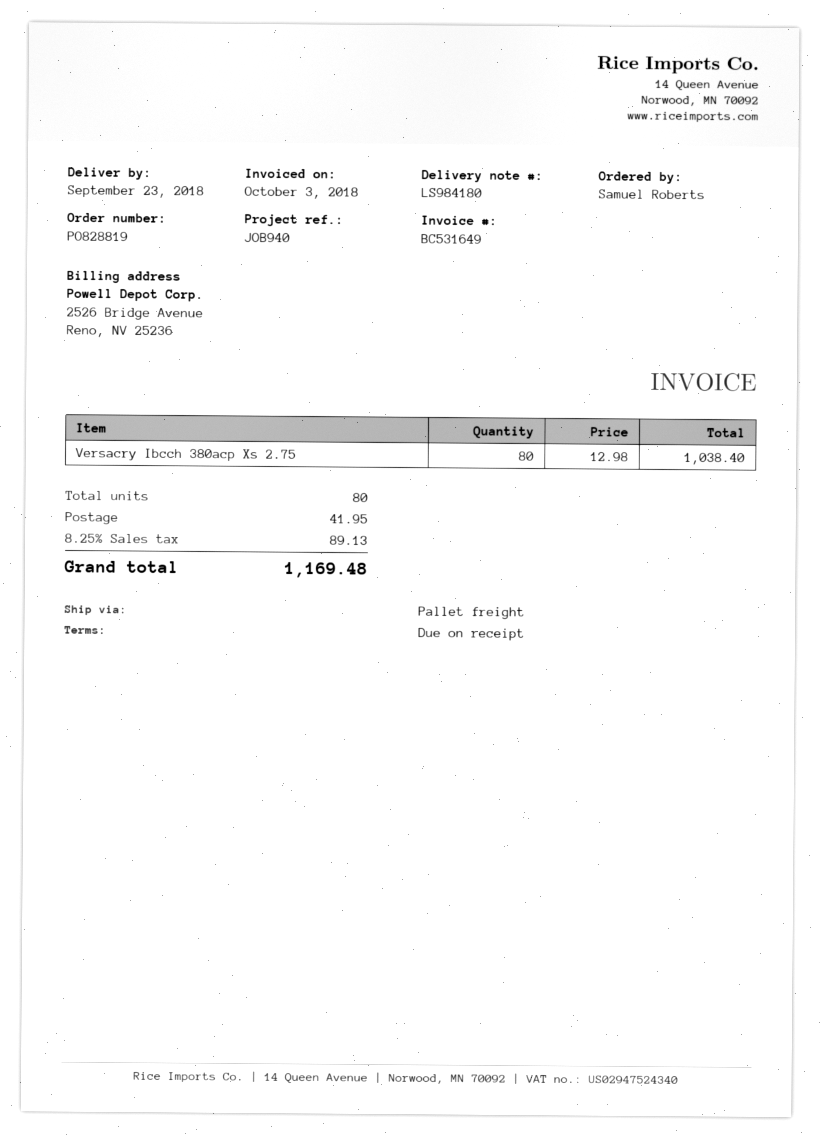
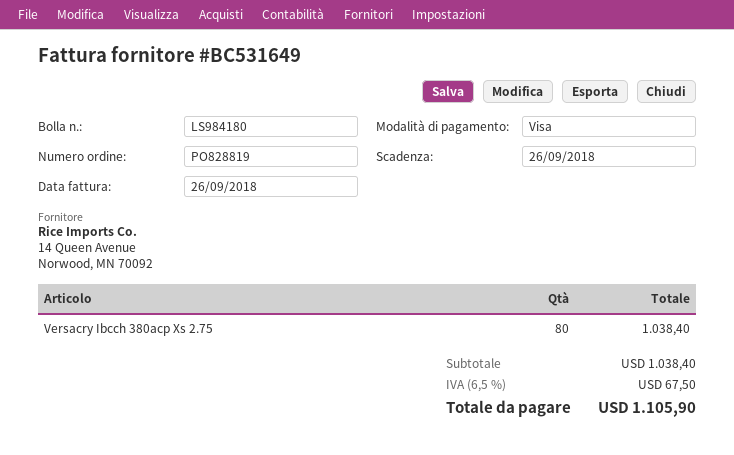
invoice date: 2018-10-03 -> 2018-09-26
shipping: 41.95 -> none
tax: 8.25% = 89.13 -> 6.5% = 67.50
total: 1169.48 -> 1105.90

